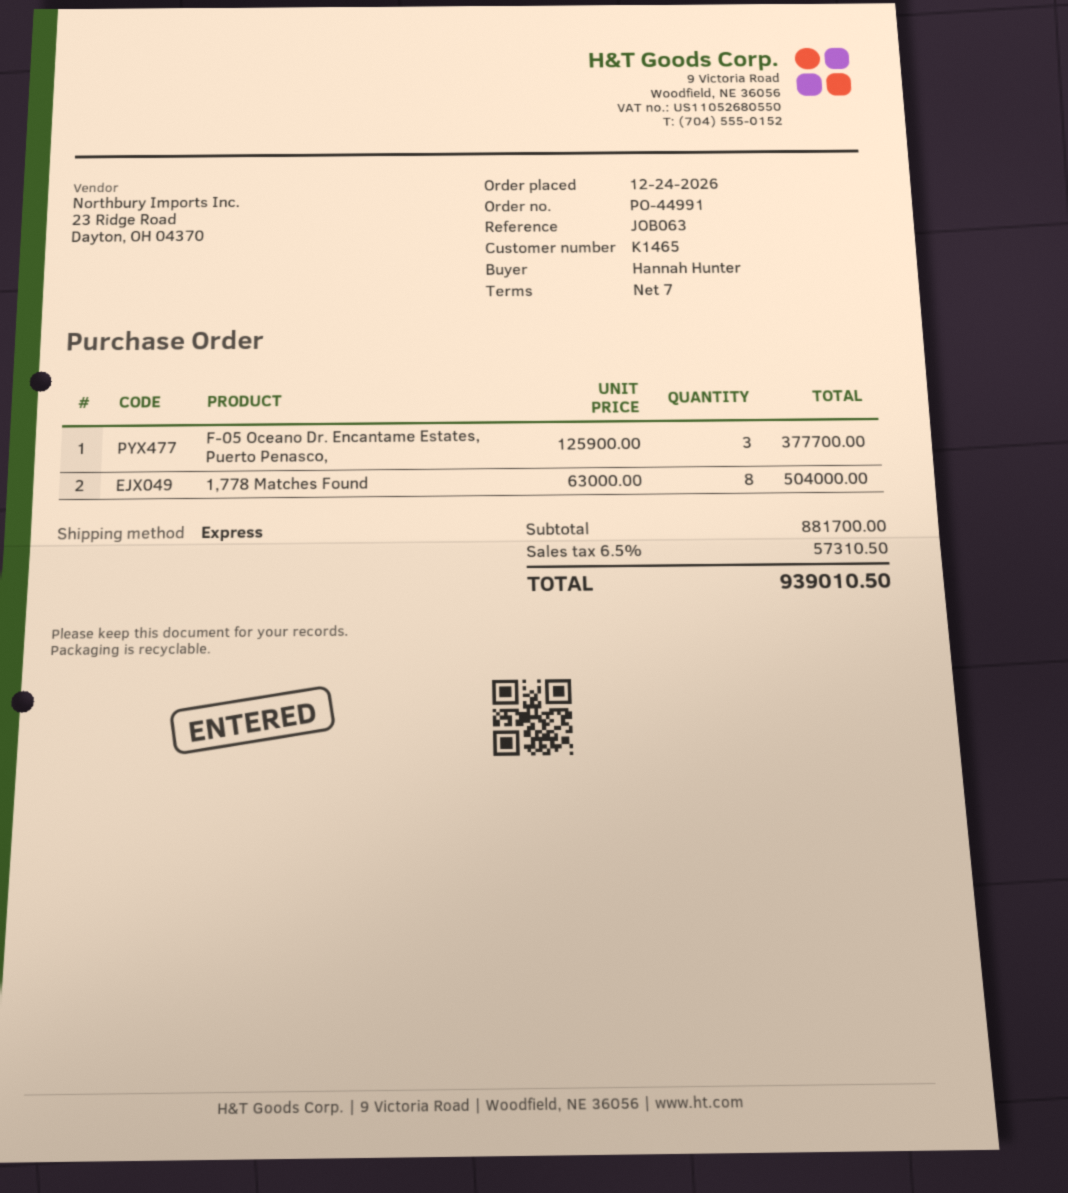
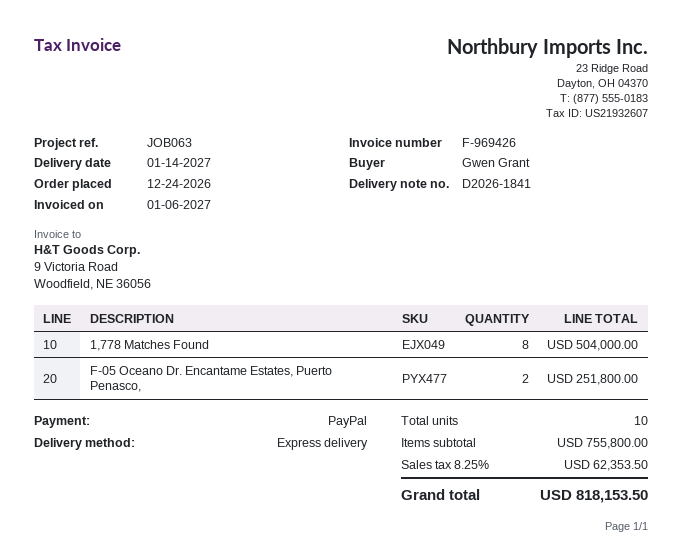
ordered by: Hannah Hunter -> Gwen Grant
F-05 Oceano Dr. Encantame Estates, Puerto Penasco,: 3 for 377700.00 -> 2 for 251800.00
subtotal: 881700.00 -> 755800.00
tax: 6.5% = 57310.50 -> 8.25% = 62353.50
total: 939010.50 -> 818153.50

